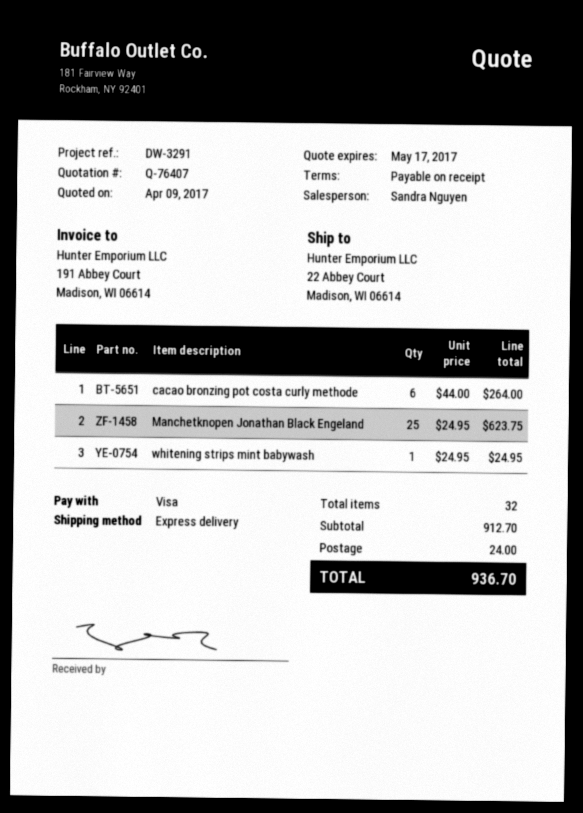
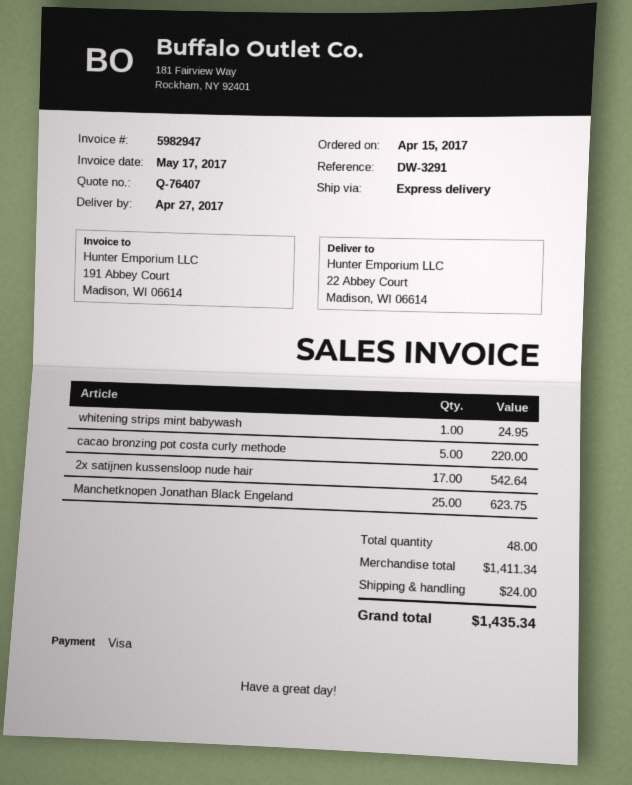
cacao bronzing pot costa curly methode: 6 for 264.00 -> 5 for 220.00
2x satijnen kussensloop nude hair: none -> 17 for 542.64
total quantity: 32 -> 48
subtotal: 912.70 -> 1411.34
total: 936.70 -> 1435.34

